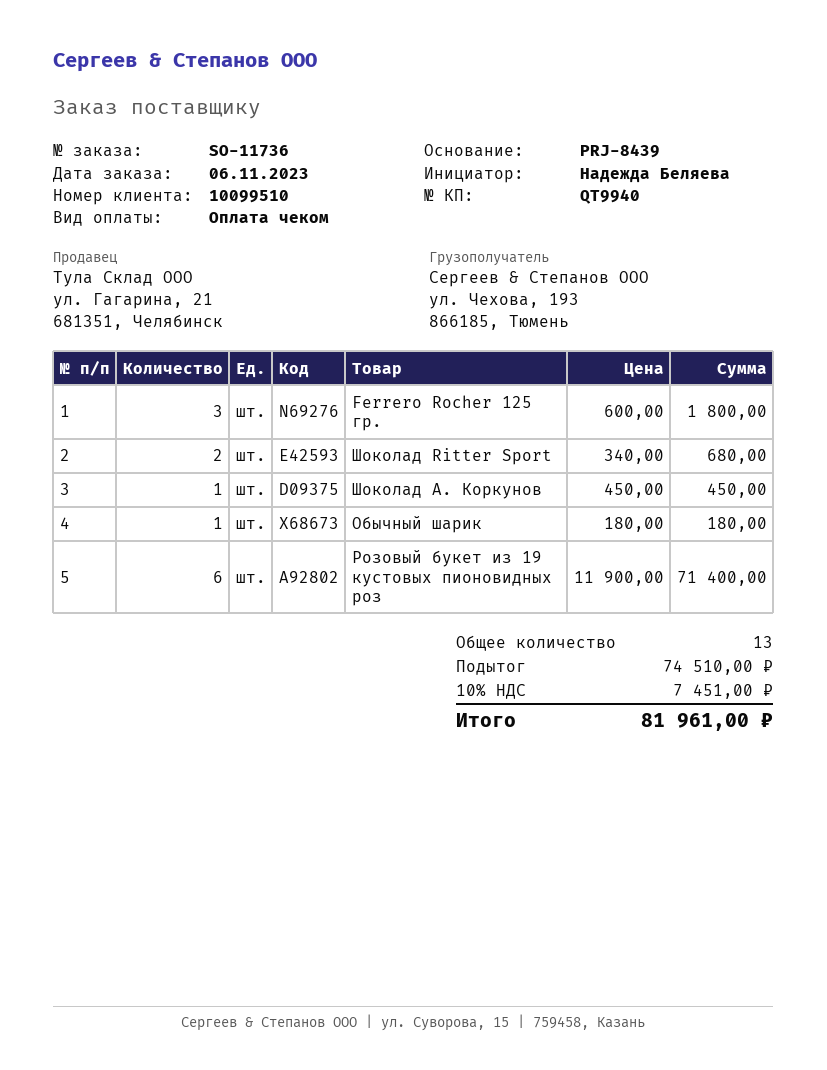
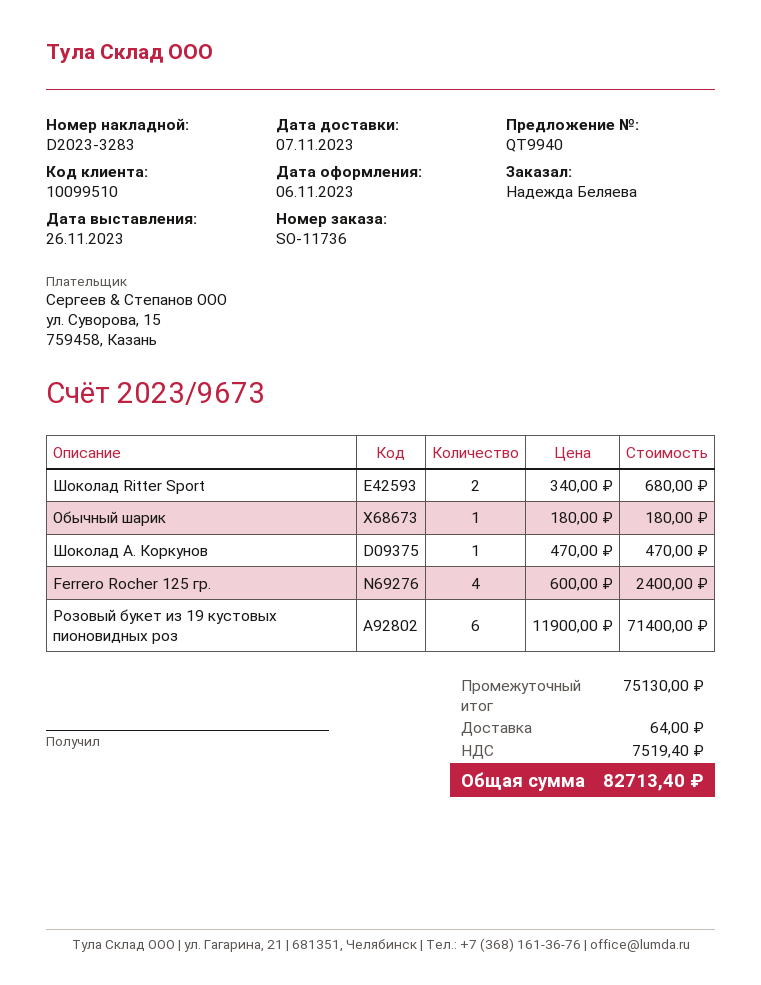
Ferrero Rocher 125 гр.: 3 x 600.00 = 1800.00 -> 4 x 600.00 = 2400.00
Шоколад А. Коркунов: 1 x 450.00 = 450.00 -> 1 x 470.00 = 470.00
subtotal: 74510.00 -> 75130.00
shipping: none -> 64.00
tax: 7451.00 -> 7519.40
total: 81961.00 -> 82713.40

